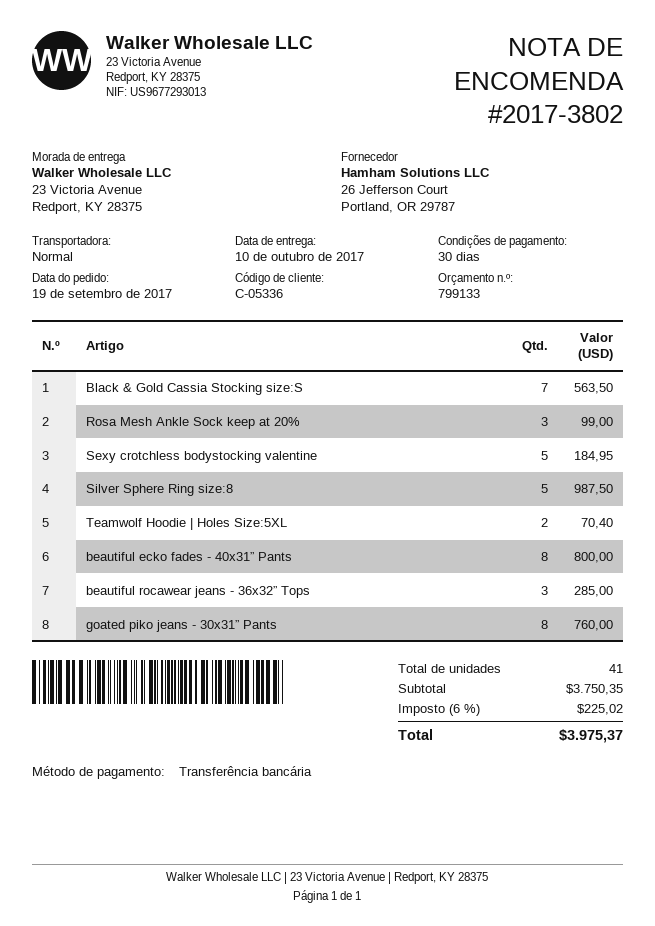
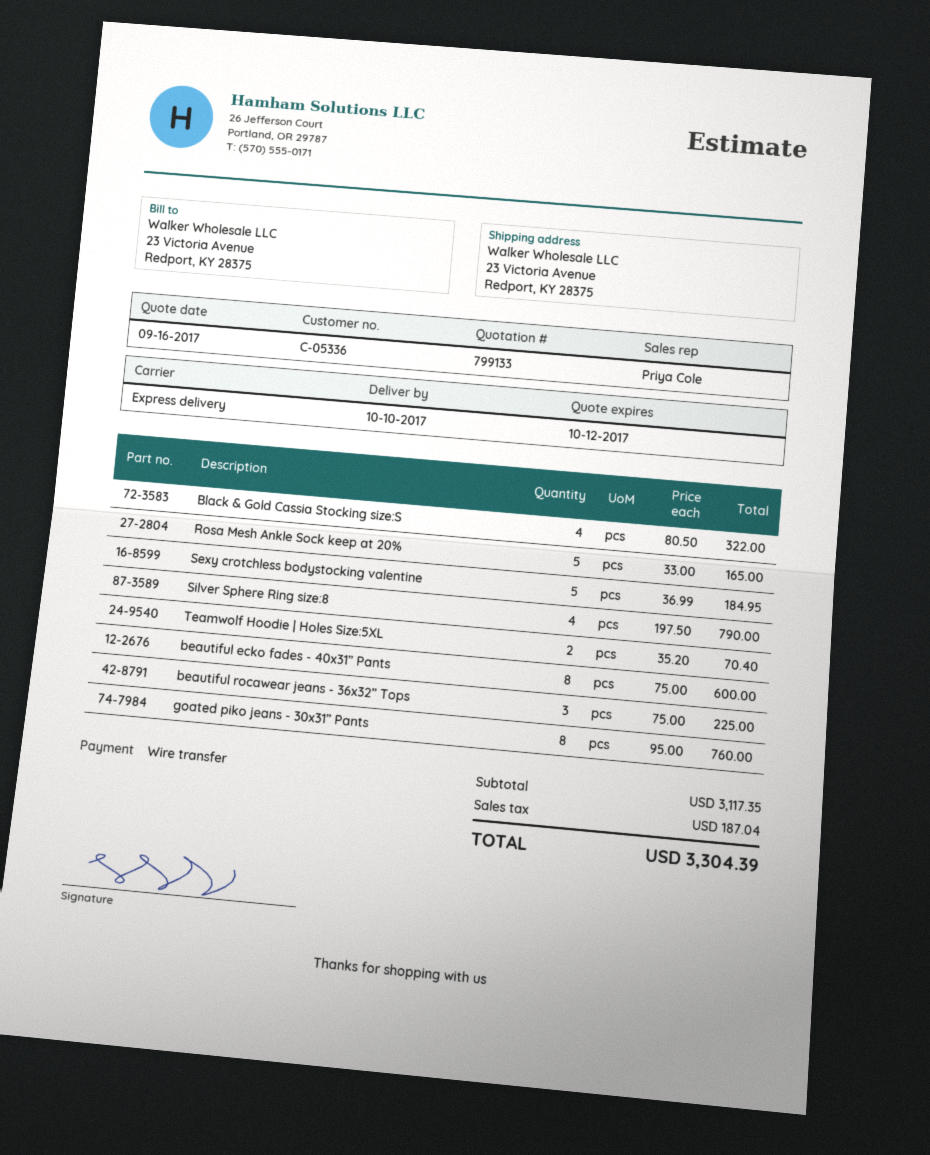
shipping method: standard -> express
Black & Gold Cassia Stocking size:S: 7 for 563.50 -> 4 for 322.00
Rosa Mesh Ankle Sock keep at 20%: 3 for 99.00 -> 5 for 165.00
Silver Sphere Ring size:8: 5 for 987.50 -> 4 for 790.00
beautiful ecko fades - 40x31” Pants: 8 for 800.00 -> 8 for 600.00
beautiful rocawear jeans - 36x32” Tops: 3 for 285.00 -> 3 for 225.00
subtotal: 3750.35 -> 3117.35
tax: 225.02 -> 187.04
total: 3975.37 -> 3304.39

